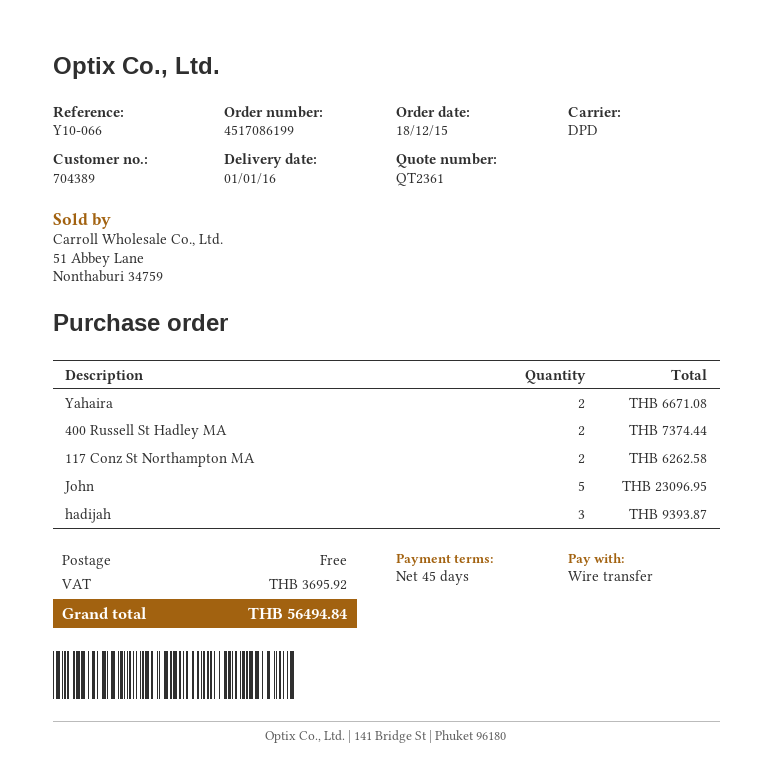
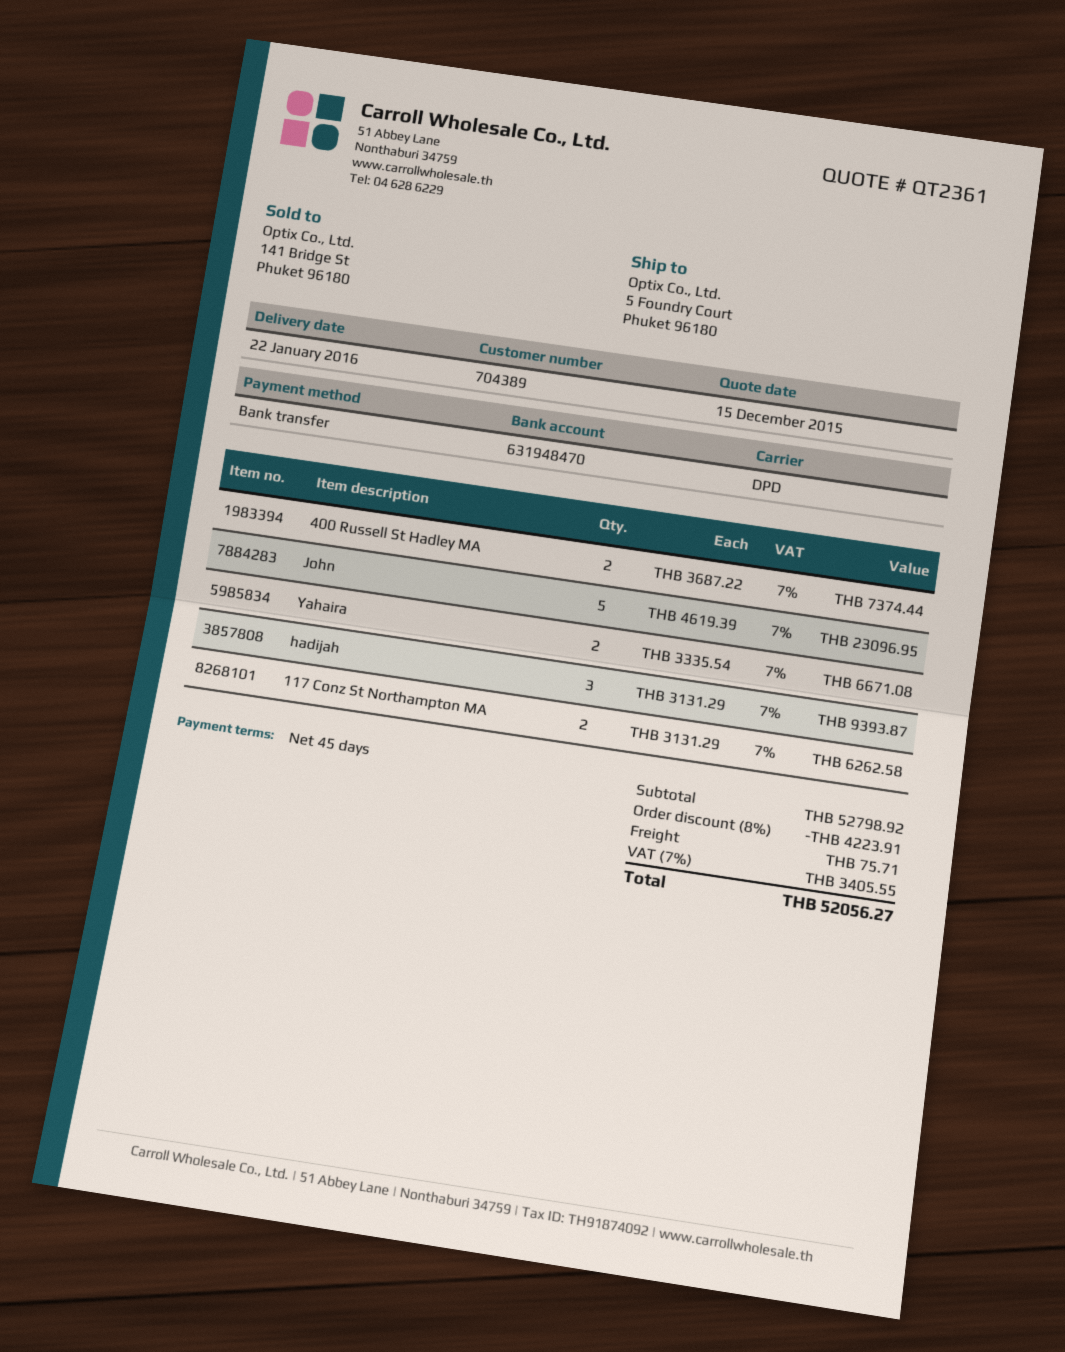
delivery date: 2016-01-01 -> 2016-01-22
discount: none -> 8% = 4223.91
shipping: 0.00 -> 75.71
tax: 3695.92 -> 3405.55
total: 56494.84 -> 52056.27

